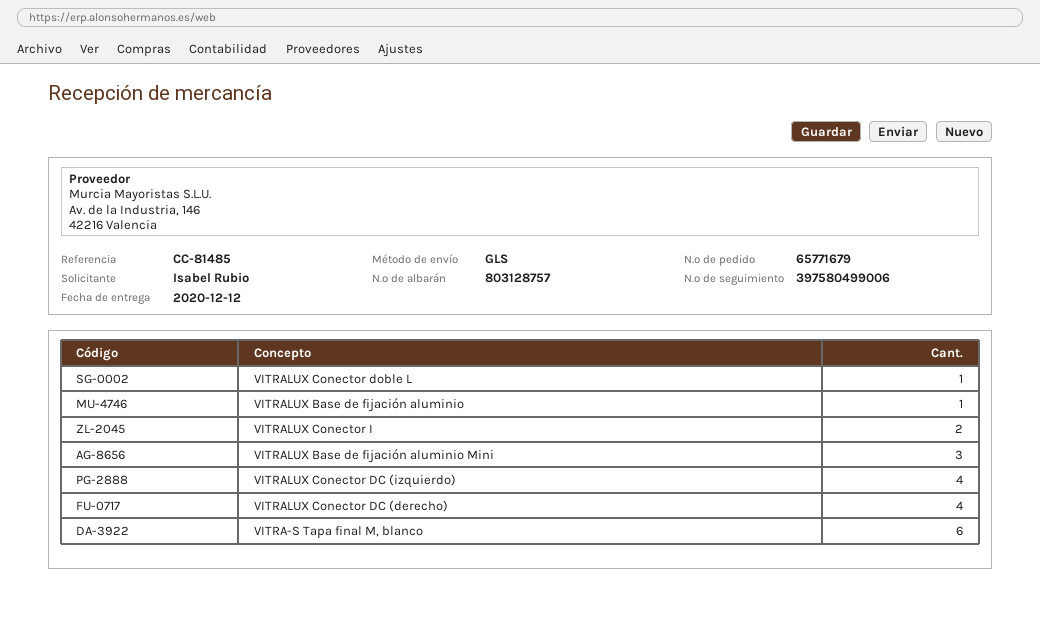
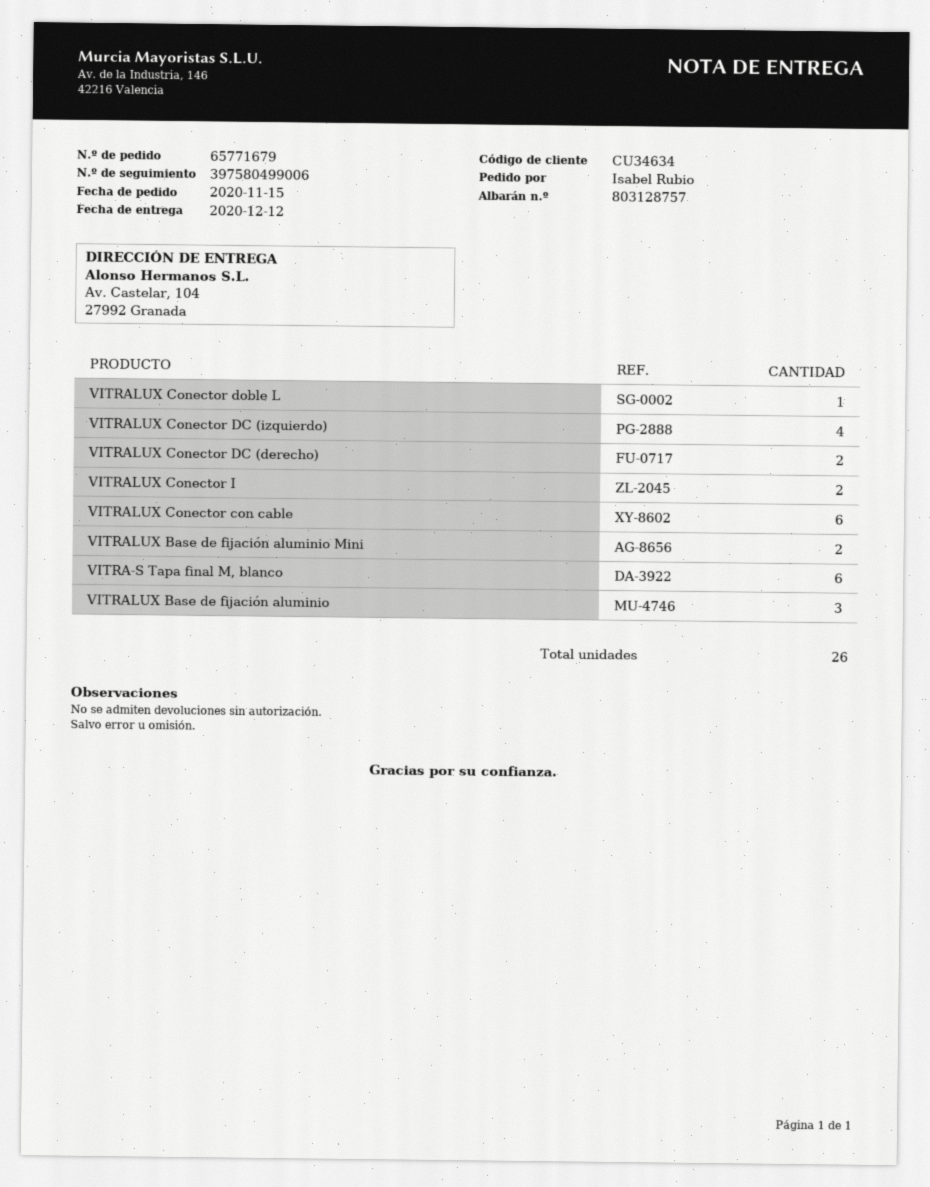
VITRALUX Base de fijación aluminio: 1 -> 3
VITRALUX Base de fijación aluminio Mini: 3 -> 2
VITRALUX Conector DC (derecho): 4 -> 2
VITRALUX Conector con cable: none -> 6

